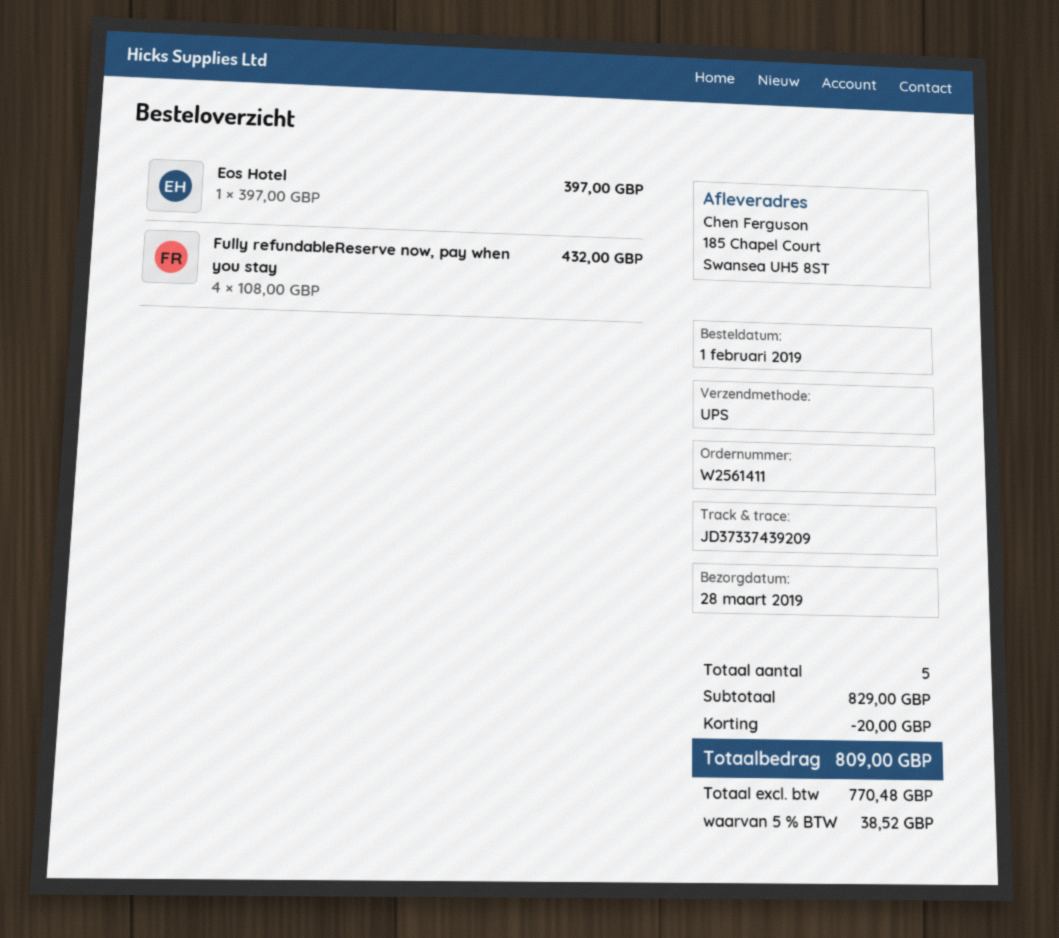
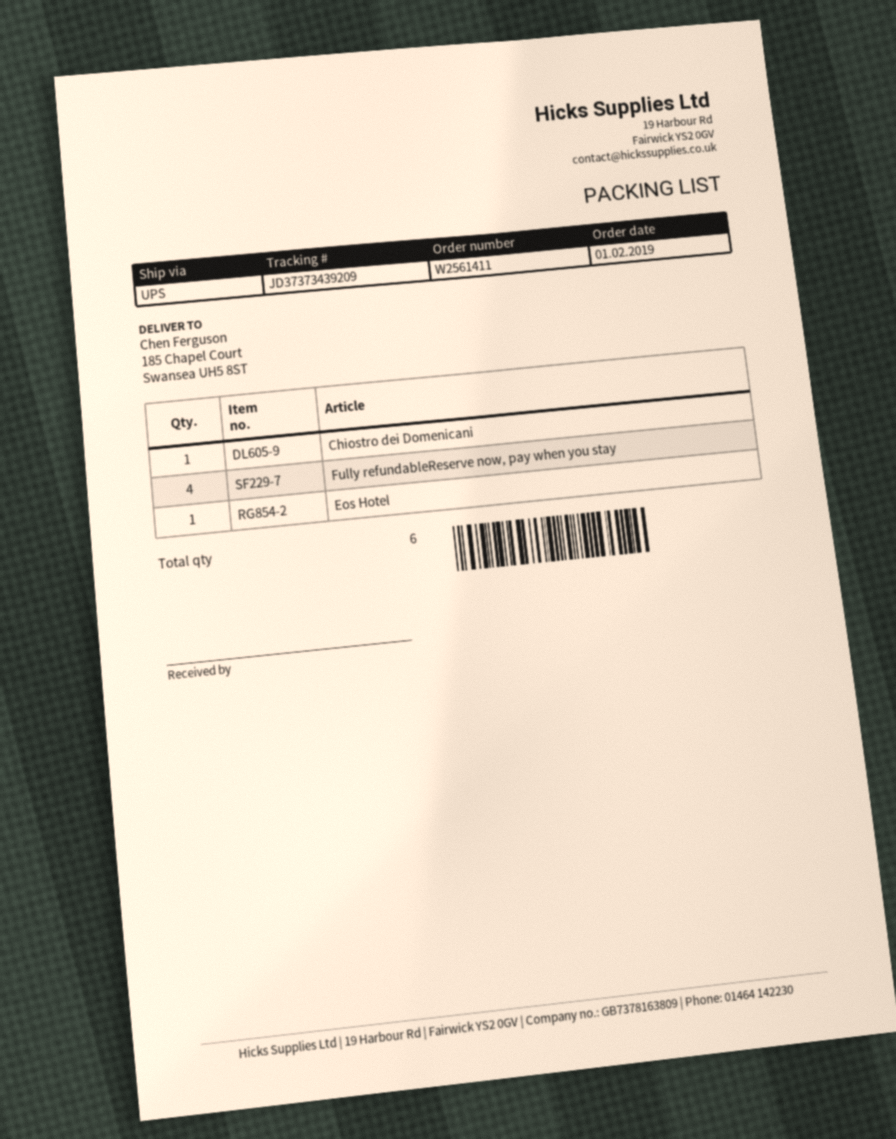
tracking number: JD37337439209 -> JD37373439209
Chiostro dei Domenicani: none -> 1
total quantity: 5 -> 6

